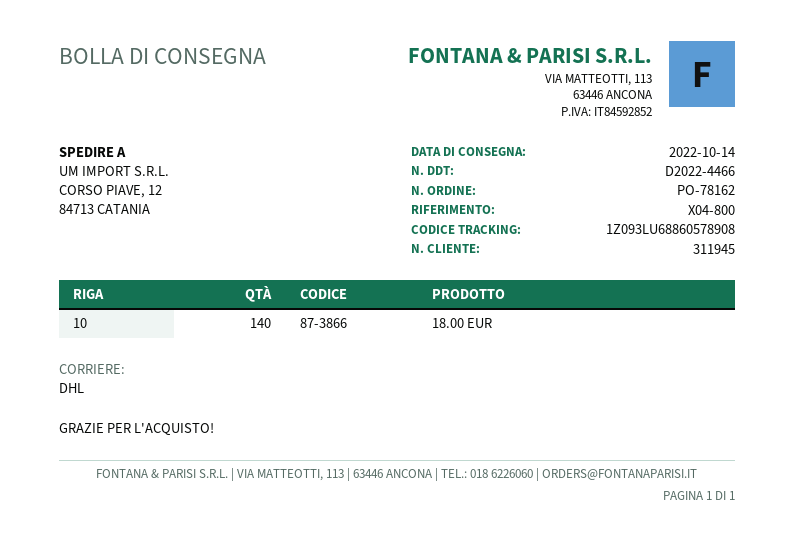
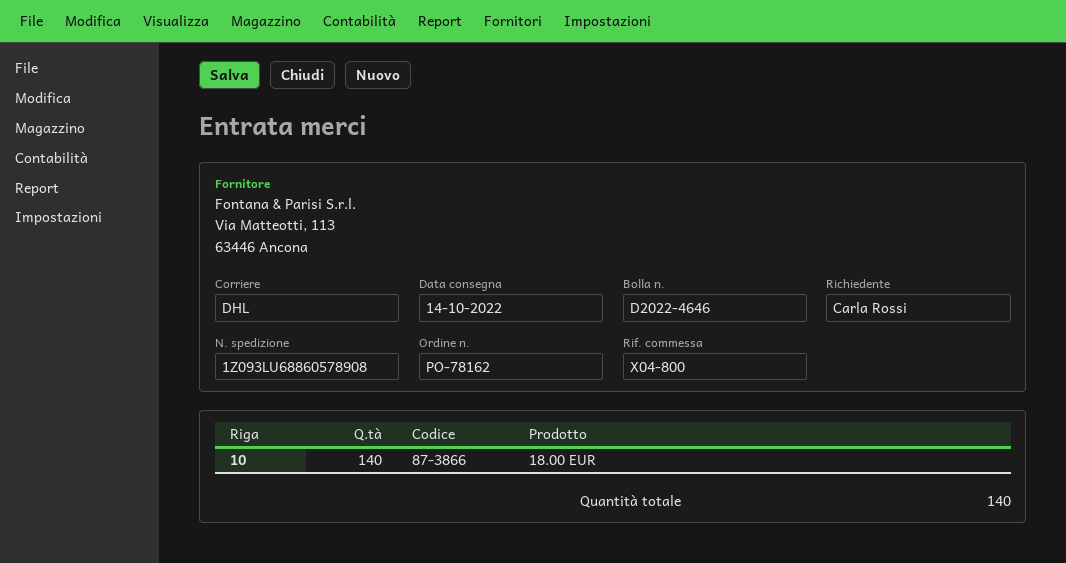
delivery note number: D2022-4466 -> D2022-4646

